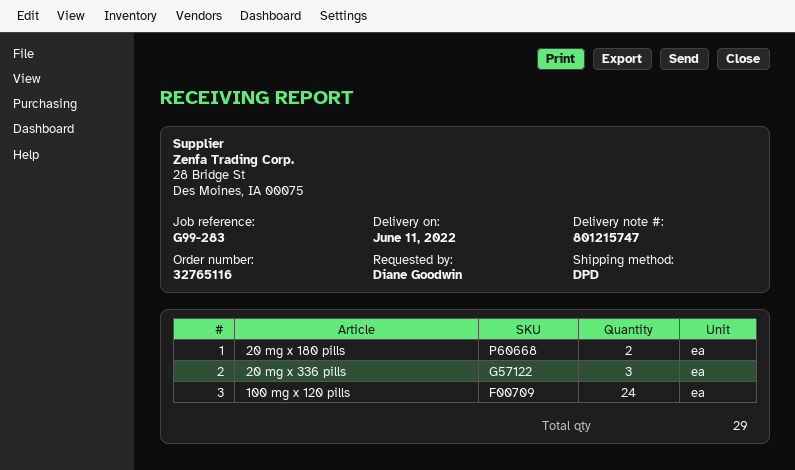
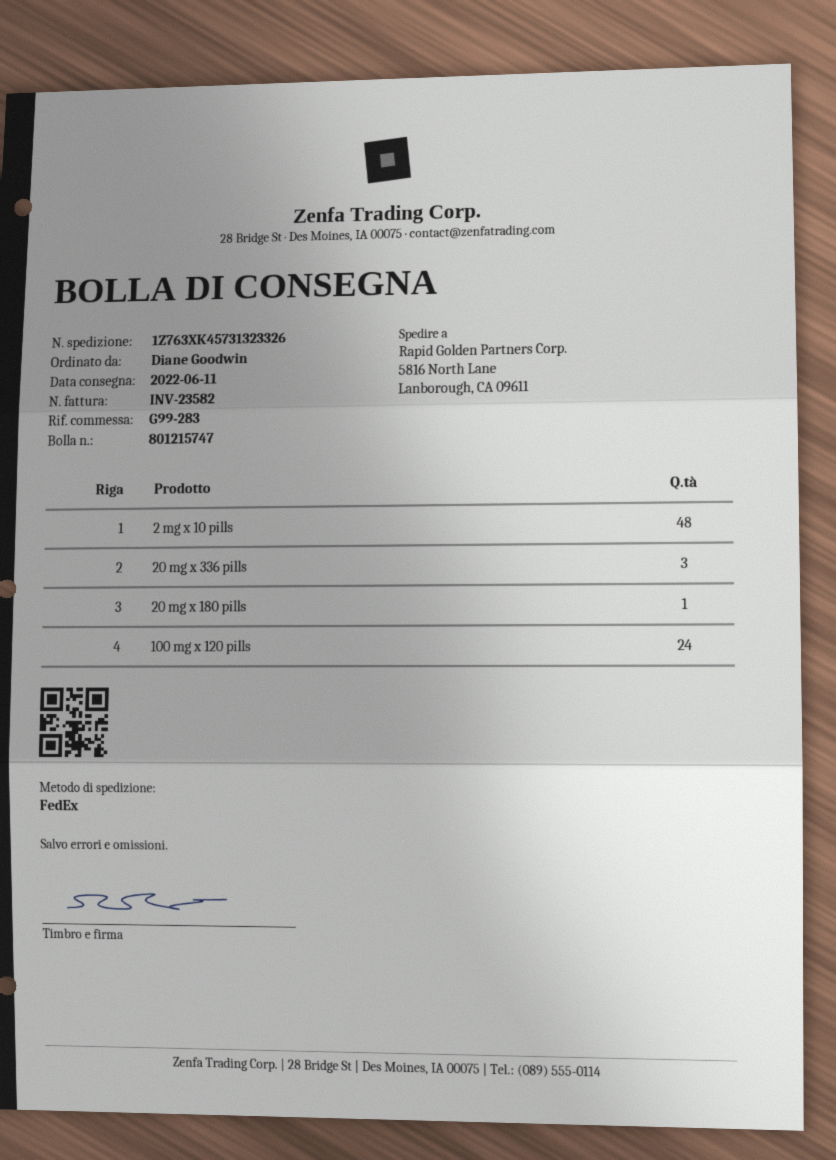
shipping method: DPD -> FedEx
20 mg x 180 pills: 2 -> 1
2 mg x 10 pills: none -> 48

